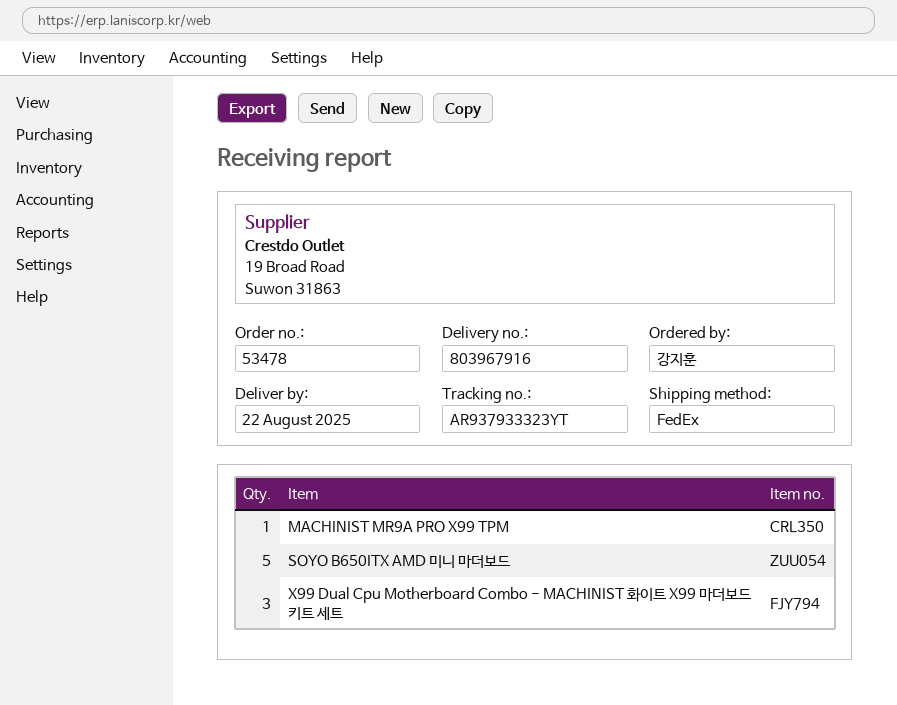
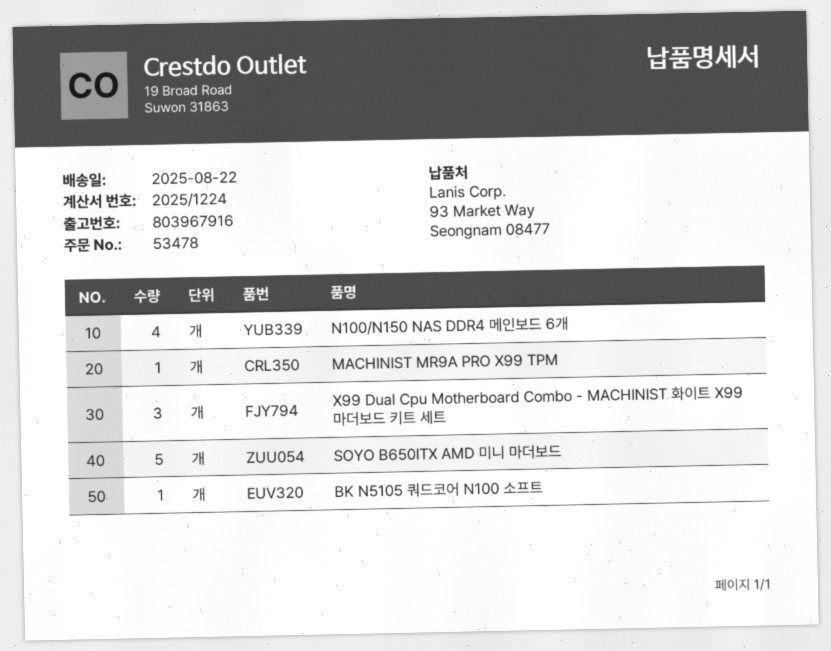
N100/N150 NAS DDR4 메인보드 6개: none -> 4
BK N5105 쿼드코어 N100 소프트: none -> 1

